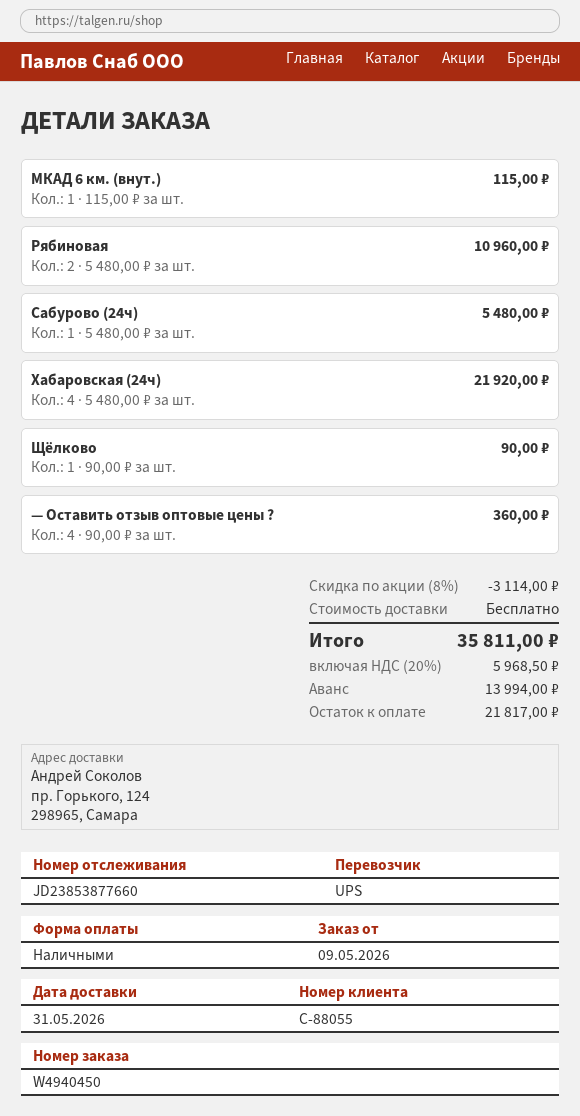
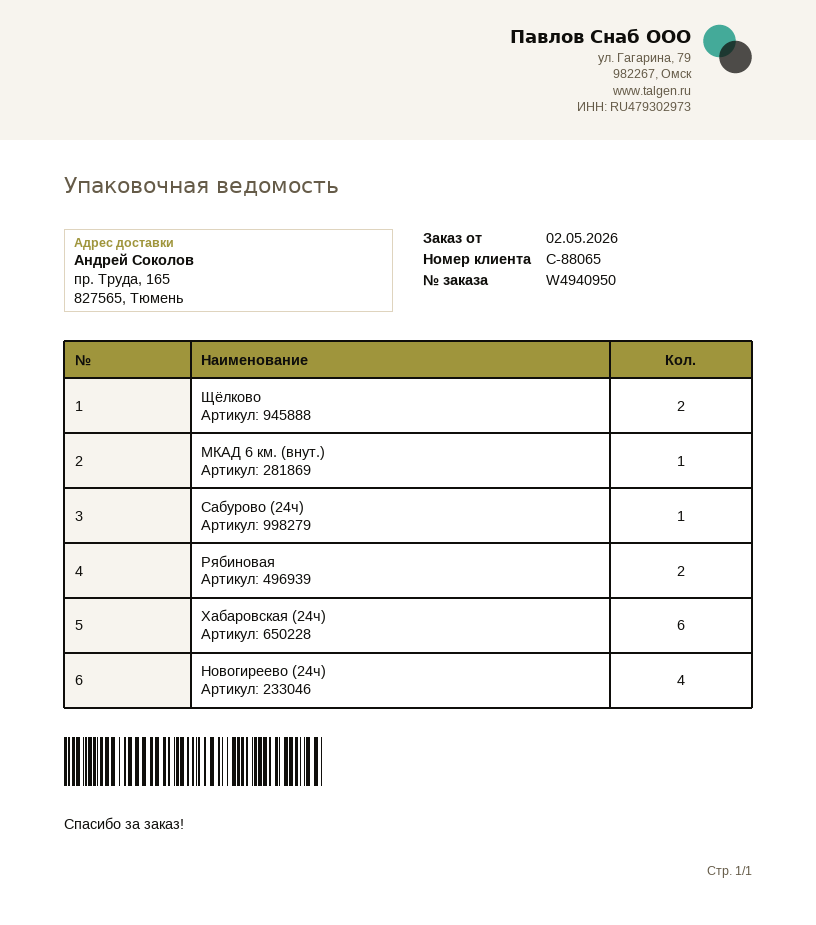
order number: W4940450 -> W4940950
order date: 2026-05-09 -> 2026-05-02
customer number: C-88055 -> C-88065
ship to: пр. Горького, 124, 298965, Самара -> пр. Труда, 165, 827565, Тюмень
Хабаровская (24ч): 4 -> 6
Щёлково: 1 -> 2
— Оставить отзыв оптовые цены ?: 4 -> none
Новогиреево (24ч): none -> 4

